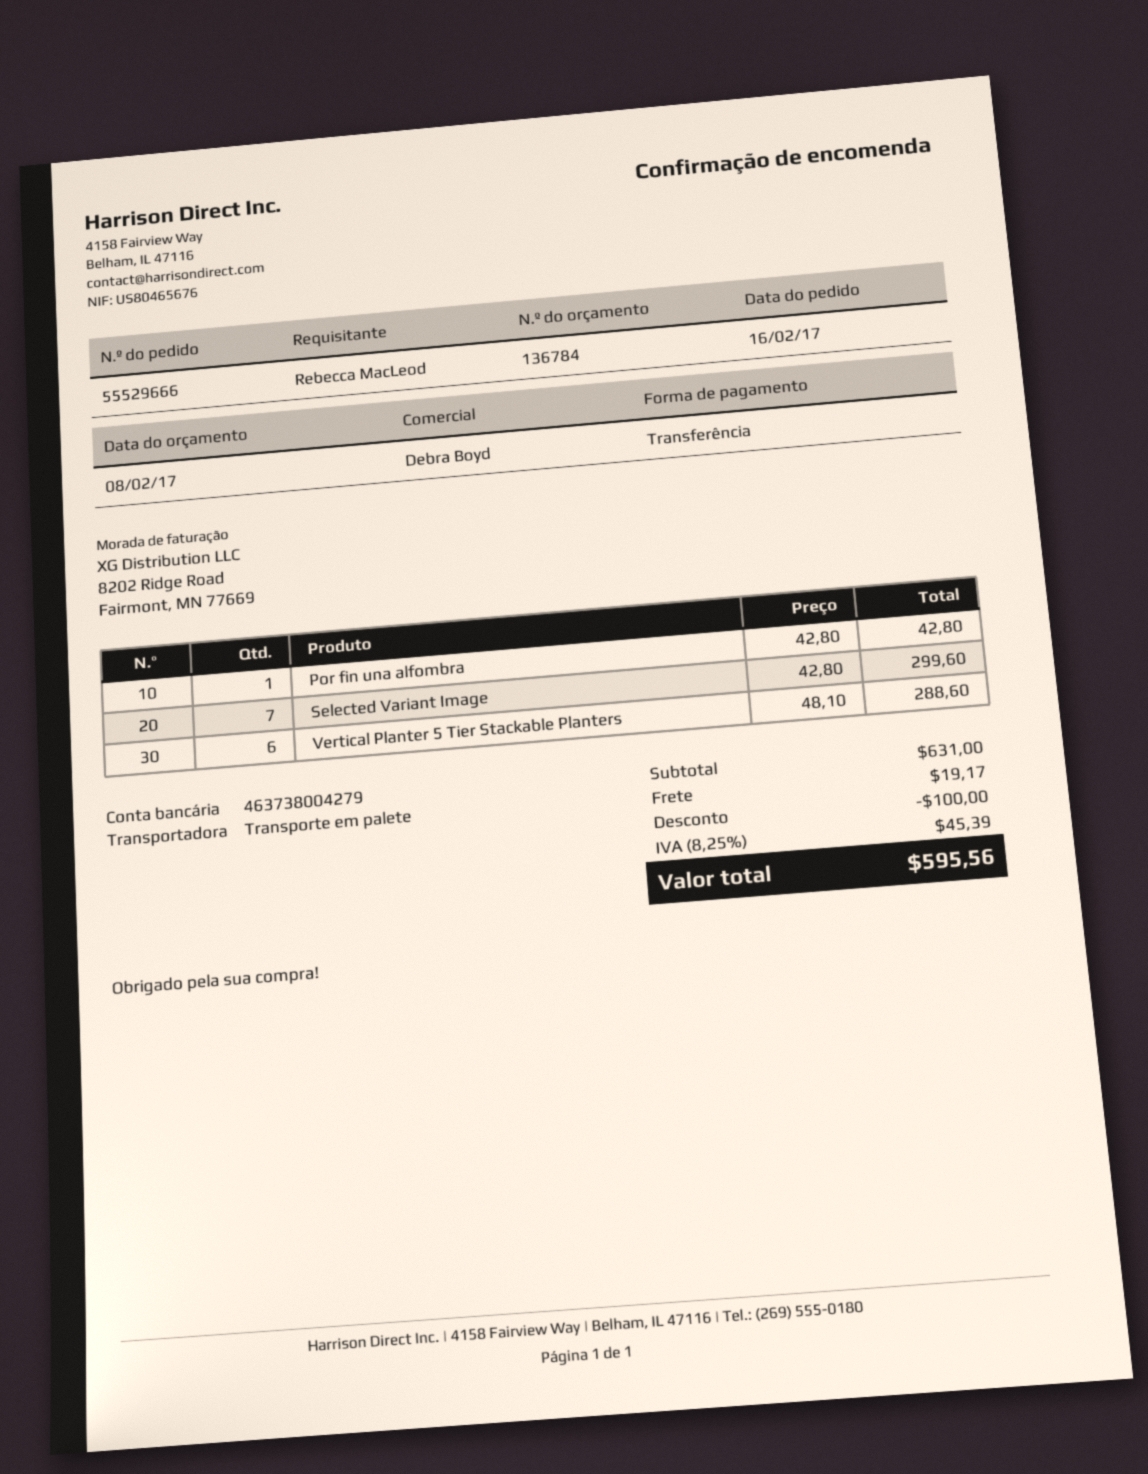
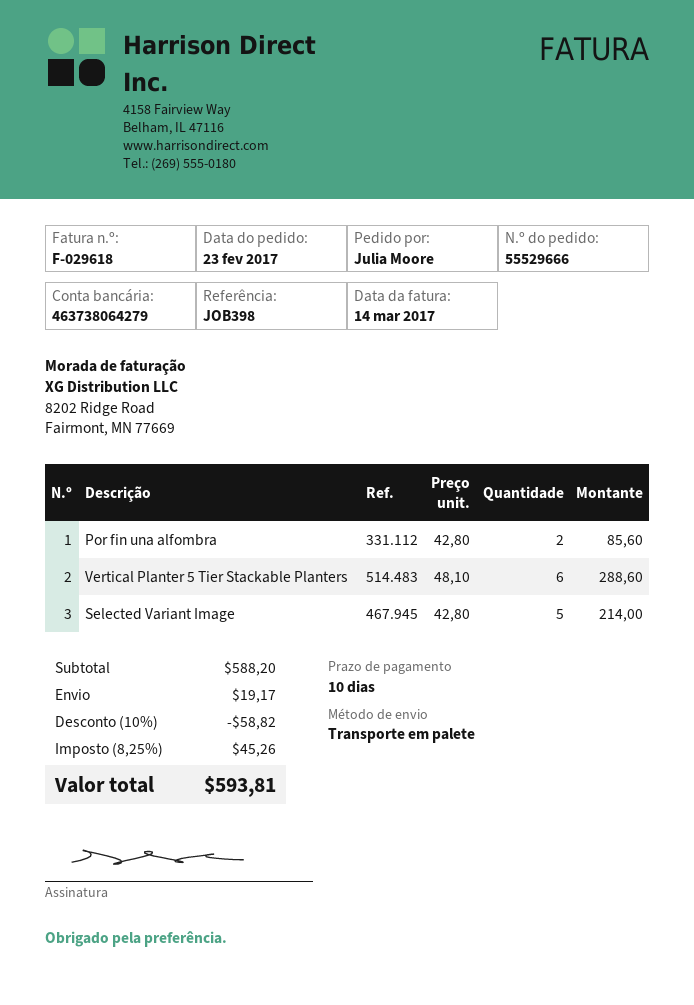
order date: 2017-02-16 -> 2017-02-23
ordered by: Rebecca MacLeod -> Julia Moore
bank account: 463738004279 -> 463738064279
Por fin una alfombra: 1 x 42.80 = 42.80 -> 2 x 42.80 = 85.60
Selected Variant Image: 7 x 42.80 = 299.60 -> 5 x 42.80 = 214.00
subtotal: 631.00 -> 588.20
discount: 100.00 -> 58.82
tax: 8.25% = 45.39 -> 8.25% = 45.26
total: 595.56 -> 593.81

